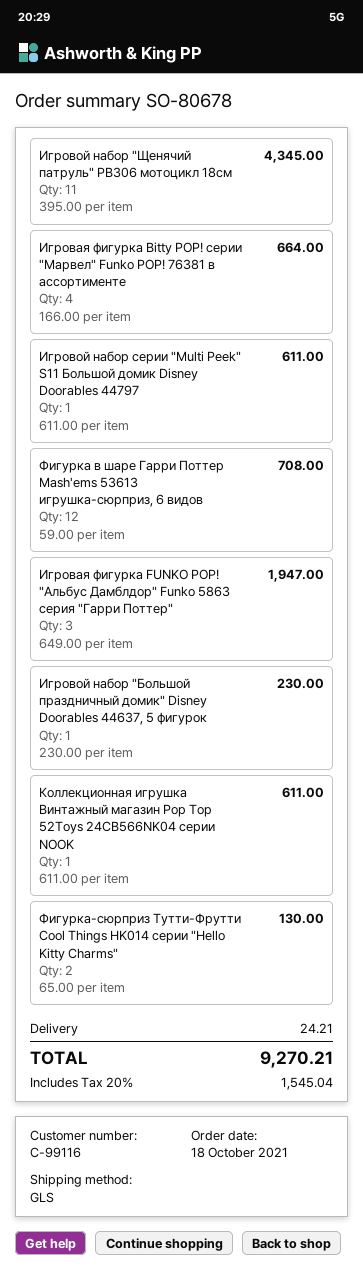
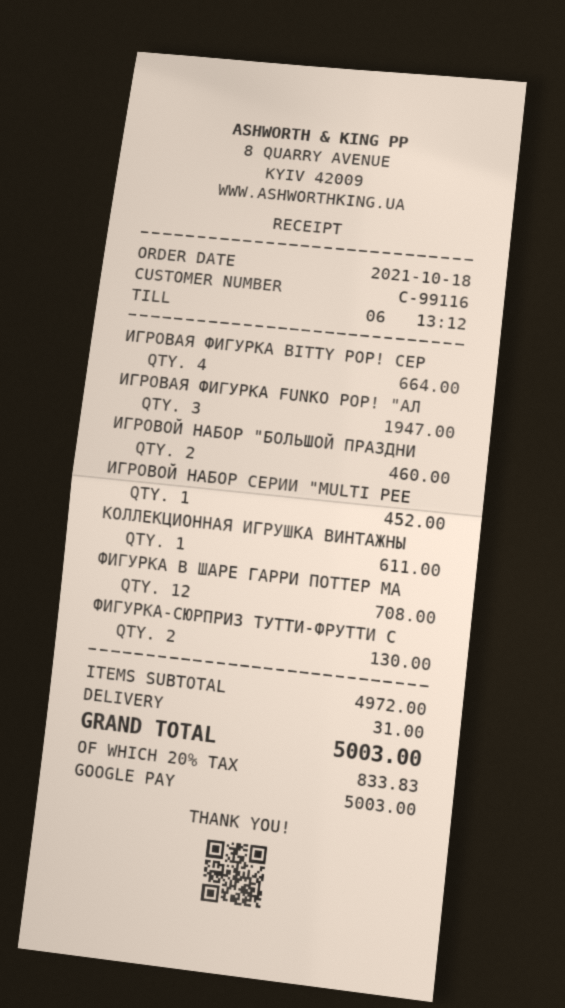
Игровой набор "Щенячий патруль" PB306 мотоцикл 18см: 11 for 4345.00 -> none
Игровой набор серии "Multi Peek" S11 Большой домик Disney Doorables 44797: 1 for 611.00 -> 1 for 452.00
Игровой набор "Большой праздничный домик" Disney Doorables 44637, 5 фигурок: 1 for 230.00 -> 2 for 460.00
shipping: 24.21 -> 31.00
tax: 20% = 1545.04 -> 20% = 833.83
total: 9270.21 -> 5003.00

